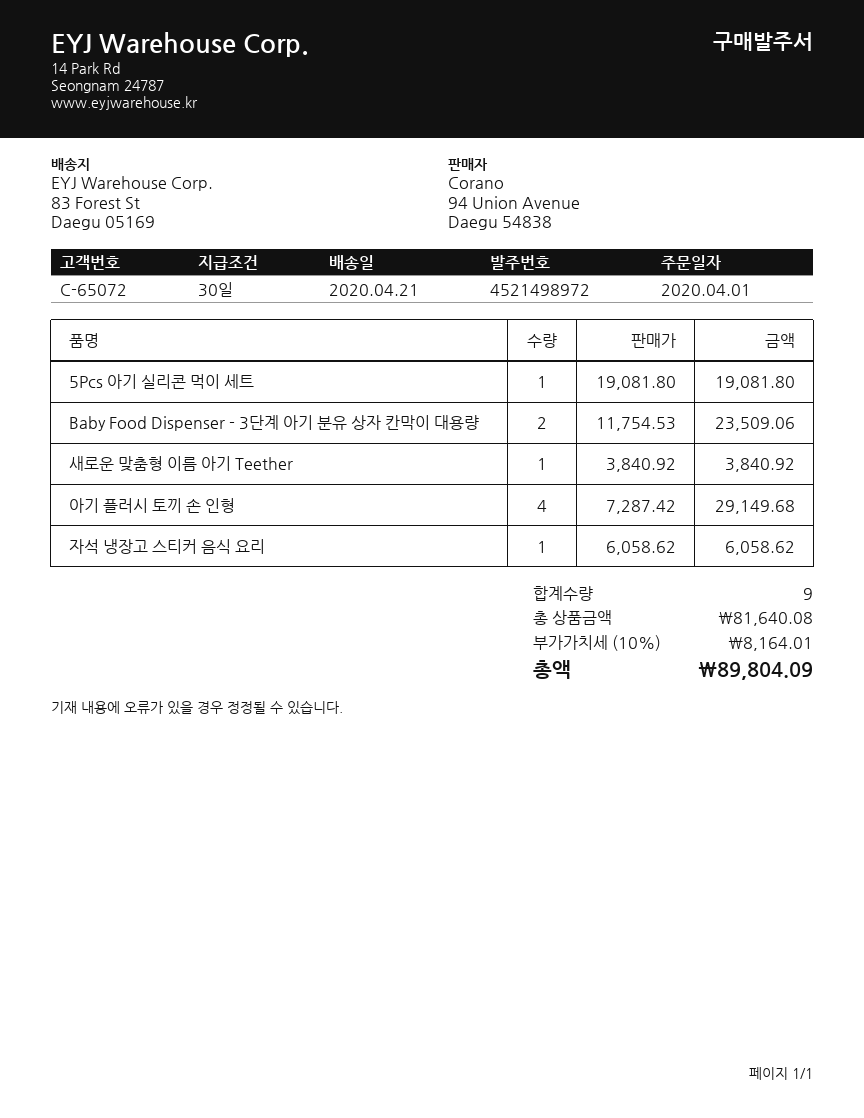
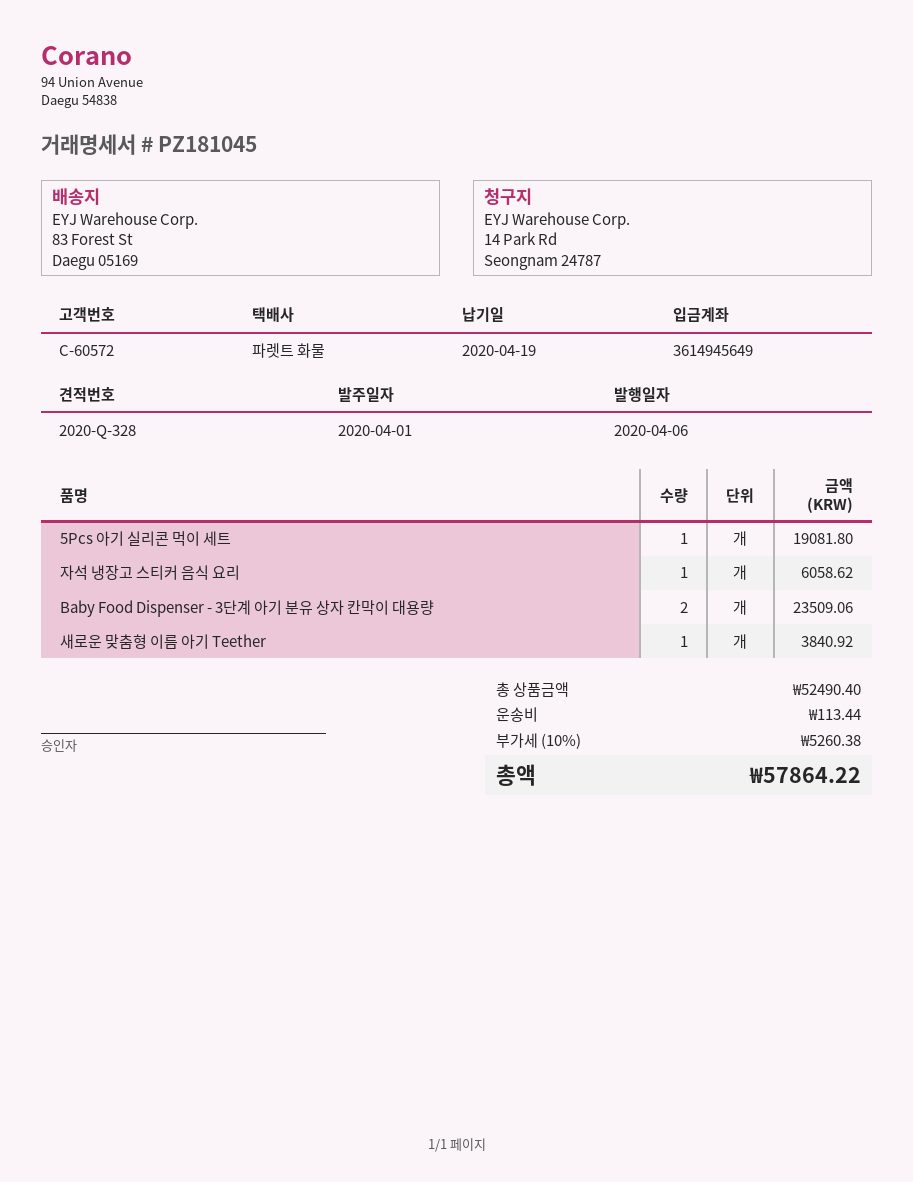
delivery date: 2020-04-21 -> 2020-04-19
customer number: C-65072 -> C-60572
아기 플러시 토끼 손 인형: 4 for 29149.68 -> none
subtotal: 81640.08 -> 52490.40
shipping: none -> 113.44
tax: 10% = 8164.01 -> 10% = 5260.38
total: 89804.09 -> 57864.22

